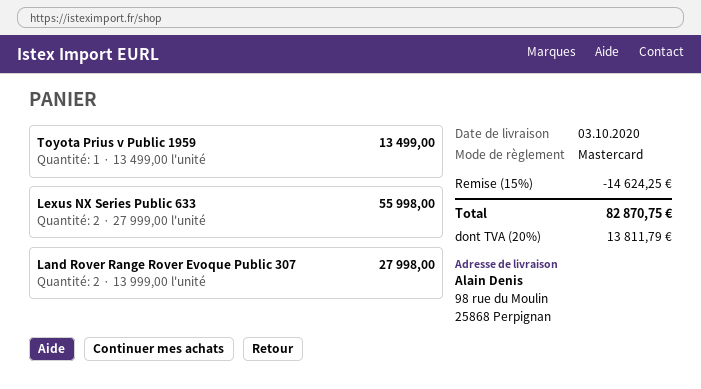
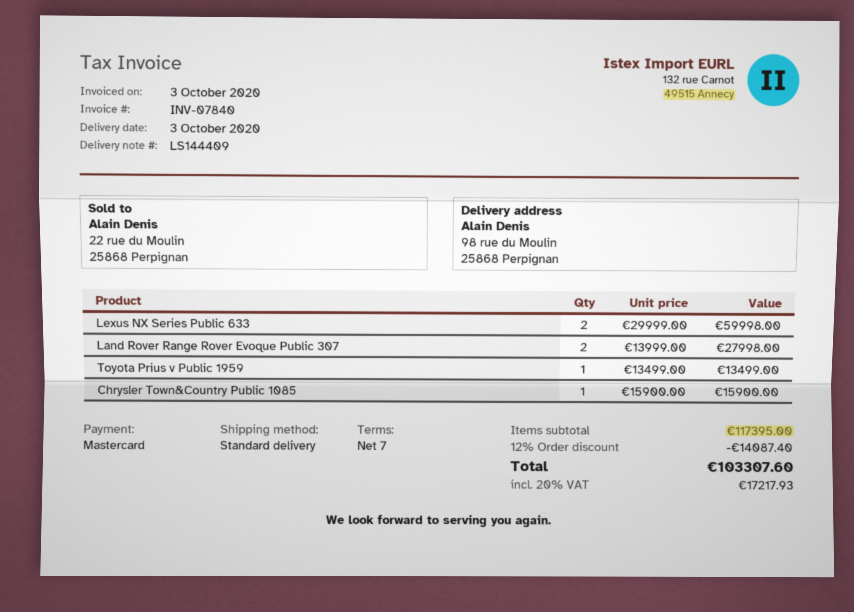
Lexus NX Series Public 633: 2 x 27999.00 = 55998.00 -> 2 x 29999.00 = 59998.00
Chrysler Town&Country Public 1085: none -> 1 x 15900.00 = 15900.00
discount: 15% = 14624.25 -> 12% = 14087.40
tax: 20% = 13811.79 -> 20% = 17217.93
total: 82870.75 -> 103307.60

